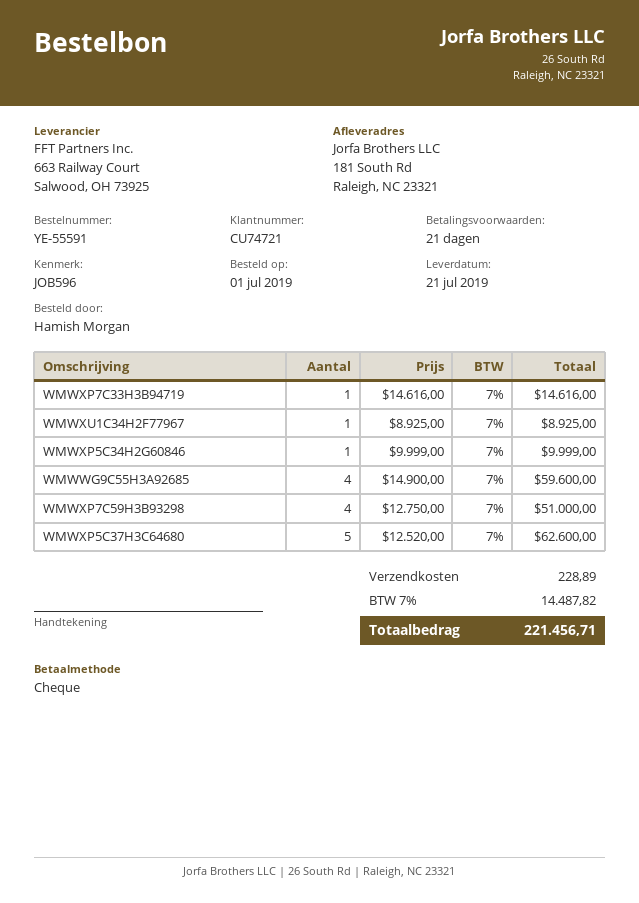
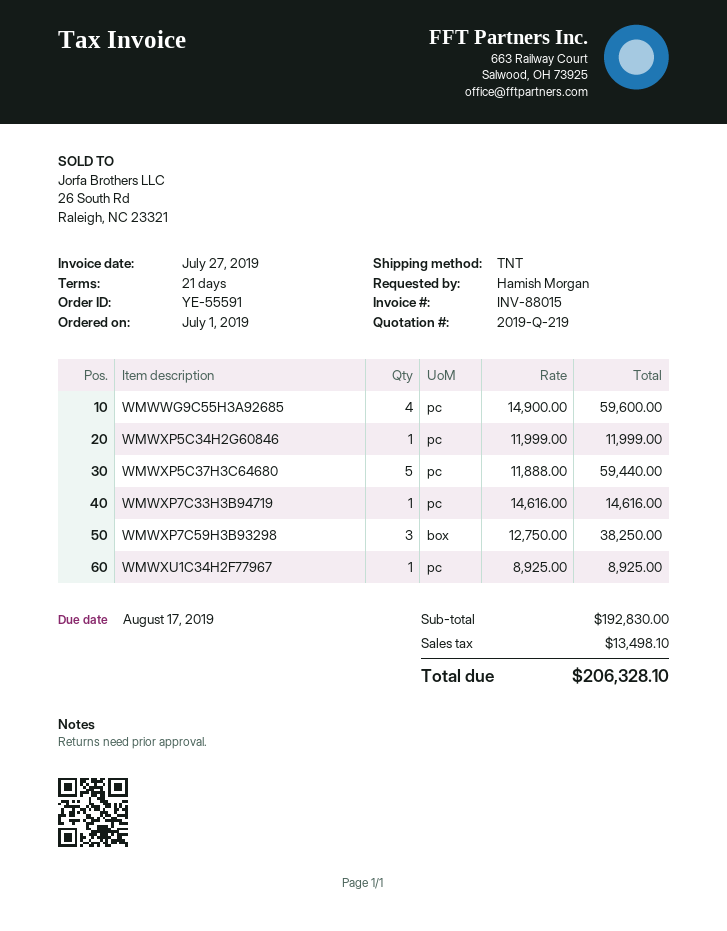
WMWXP5C34H2G60846: 1 x 9999.00 = 9999.00 -> 1 x 11999.00 = 11999.00
WMWXP7C59H3B93298: 4 x 12750.00 = 51000.00 -> 3 x 12750.00 = 38250.00
WMWXP5C37H3C64680: 5 x 12520.00 = 62600.00 -> 5 x 11888.00 = 59440.00
shipping: 228.89 -> none
tax: 14487.82 -> 13498.10
total: 221456.71 -> 206328.10

